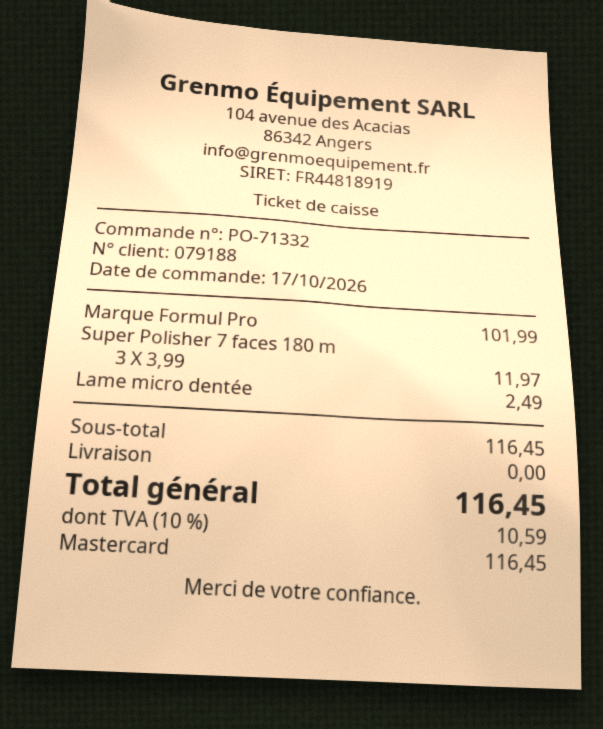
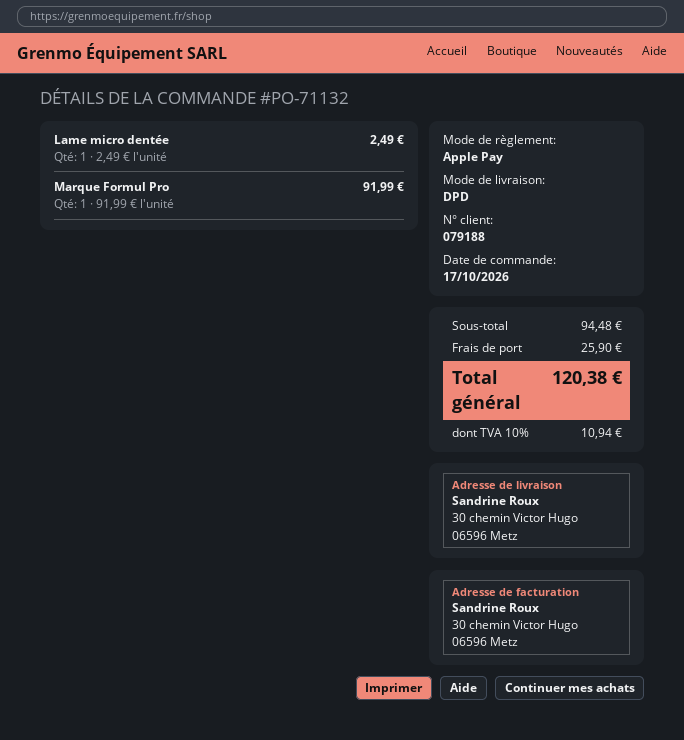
order number: PO-71332 -> PO-71132
payment method: Mastercard -> Apple Pay
Marque Formul Pro: 1 x 101.99 = 101.99 -> 1 x 91.99 = 91.99
Super Polisher 7 faces 180 m: 3 x 3.99 = 11.97 -> none
subtotal: 116.45 -> 94.48
shipping: 0.00 -> 25.90
tax: 10% = 10.59 -> 10% = 10.94
total: 116.45 -> 120.38

